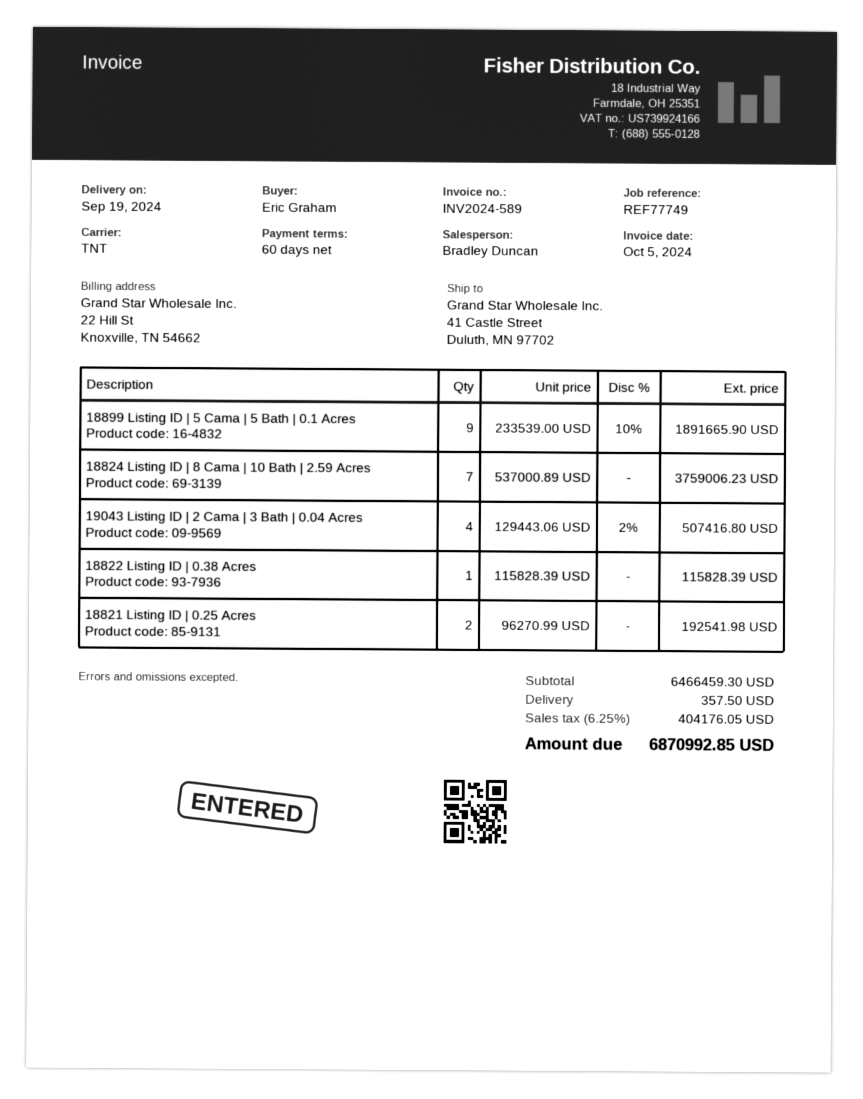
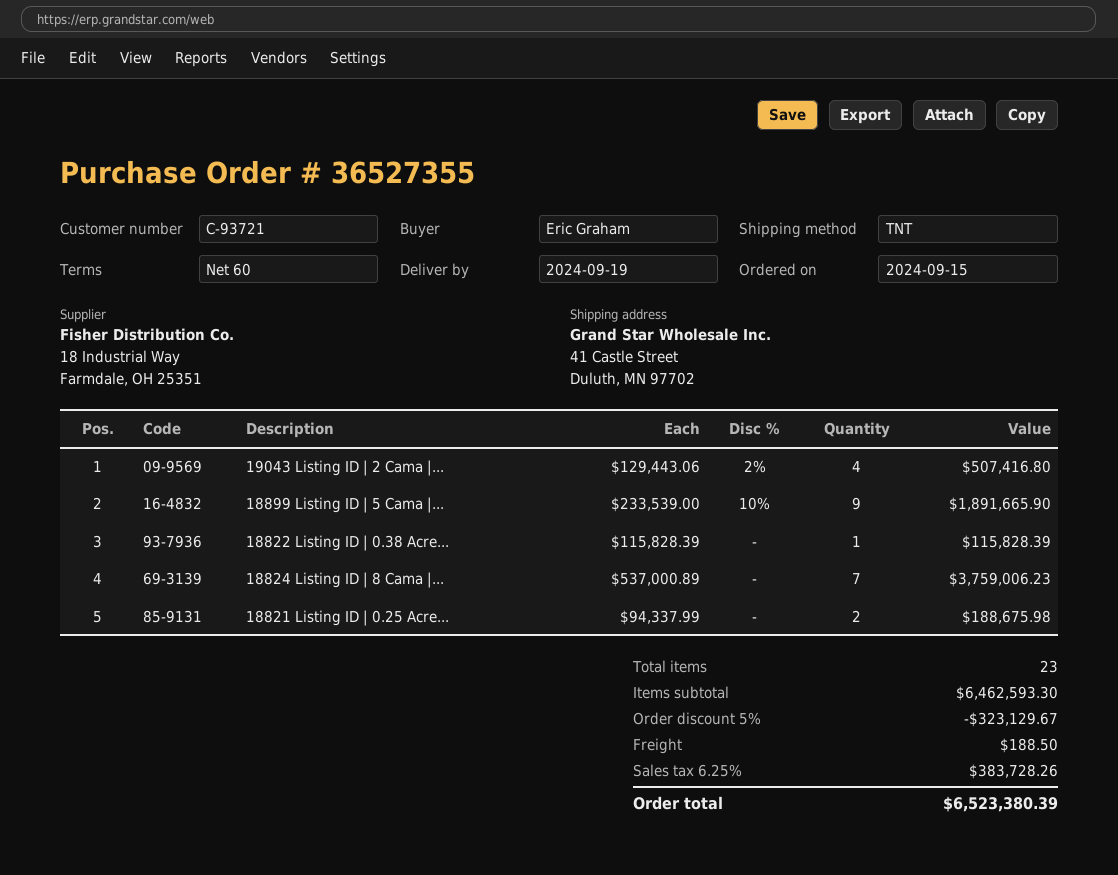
18821 Listing ID | 0.25 Acres: 2 x 96270.99 = 192541.98 -> 2 x 94337.99 = 188675.98
subtotal: 6466459.30 -> 6462593.30
discount: none -> 5% = 323129.67
shipping: 357.50 -> 188.50
tax: 6.25% = 404176.05 -> 6.25% = 383728.26
total: 6870992.85 -> 6523380.39

